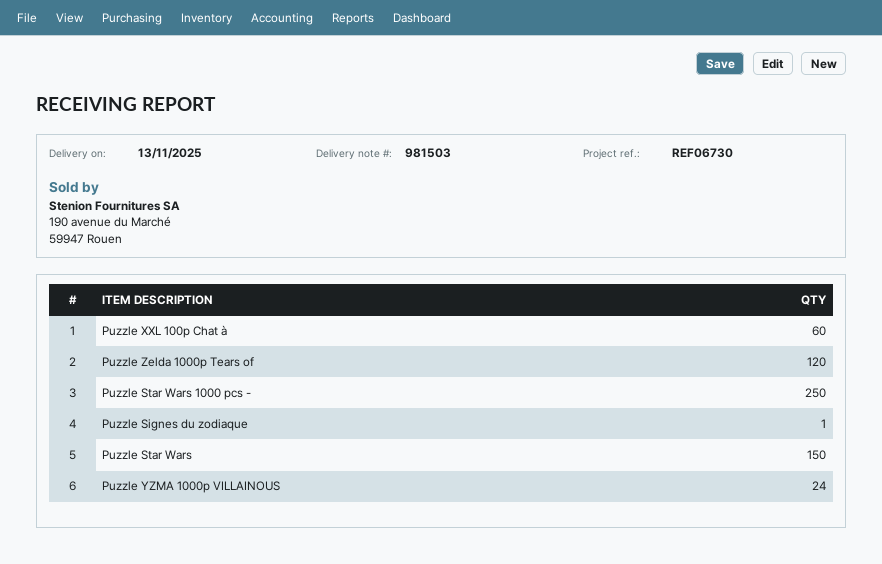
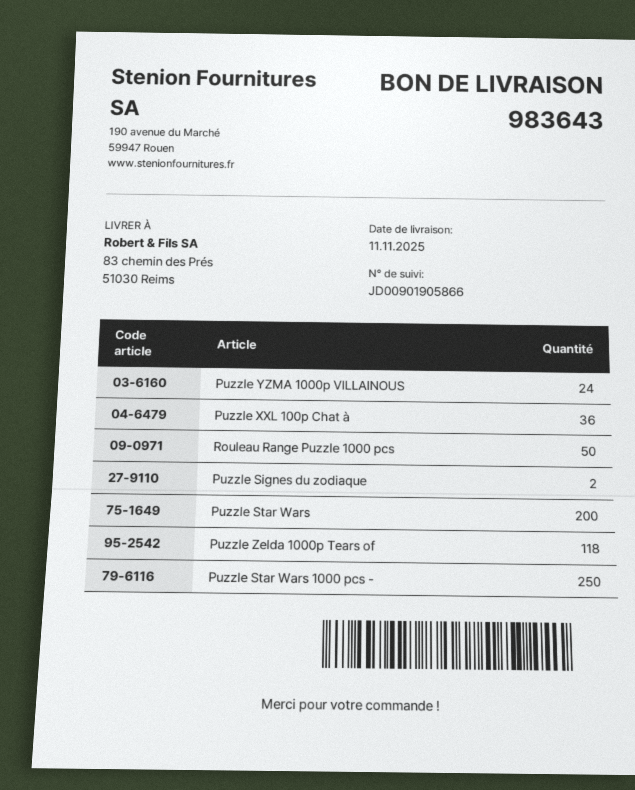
delivery note number: 981503 -> 983643
delivery date: 2025-11-13 -> 2025-11-11
Puzzle XXL 100p Chat à: 60 -> 36
Puzzle Zelda 1000p Tears of: 120 -> 118
Puzzle Signes du zodiaque: 1 -> 2
Puzzle Star Wars: 150 -> 200
Rouleau Range Puzzle 1000 pcs: none -> 50

